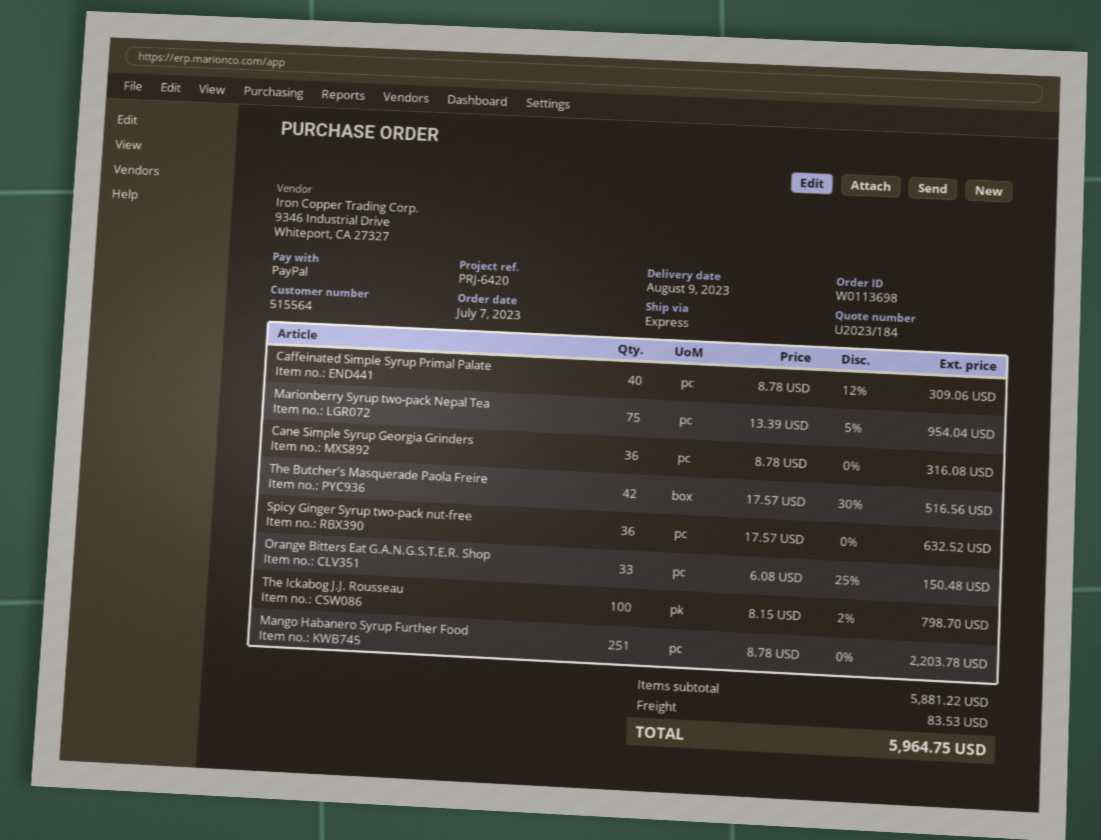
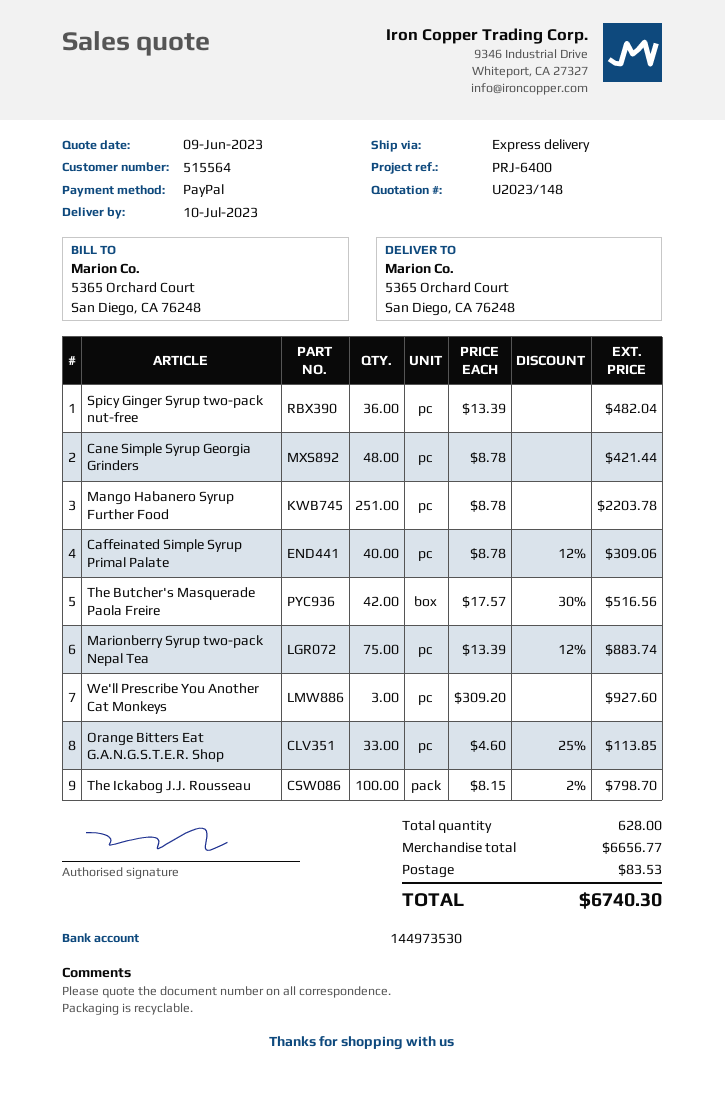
quote number: U2023/184 -> U2023/148
delivery date: 2023-08-09 -> 2023-07-10
reference: PRJ-6420 -> PRJ-6400
Marionberry Syrup two-pack Nepal Tea: 75 x 13.39 - 5% = 954.04 -> 75 x 13.39 - 12% = 883.74
Cane Simple Syrup Georgia Grinders: 36 x 8.78 = 316.08 -> 48 x 8.78 = 421.44
Spicy Ginger Syrup two-pack nut-free: 36 x 17.57 = 632.52 -> 36 x 13.39 = 482.04
Orange Bitters Eat G.A.N.G.S.T.E.R. Shop: 33 x 6.08 - 25% = 150.48 -> 33 x 4.60 - 25% = 113.85
We'll Prescribe You Another Cat Monkeys: none -> 3 x 309.20 = 927.60
subtotal: 5881.22 -> 6656.77
total: 5964.75 -> 6740.30

